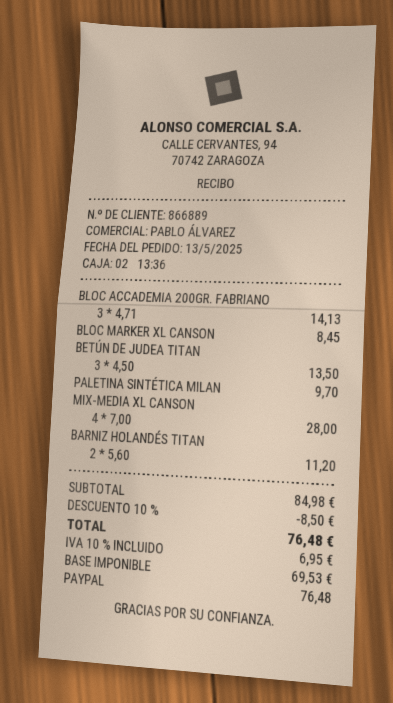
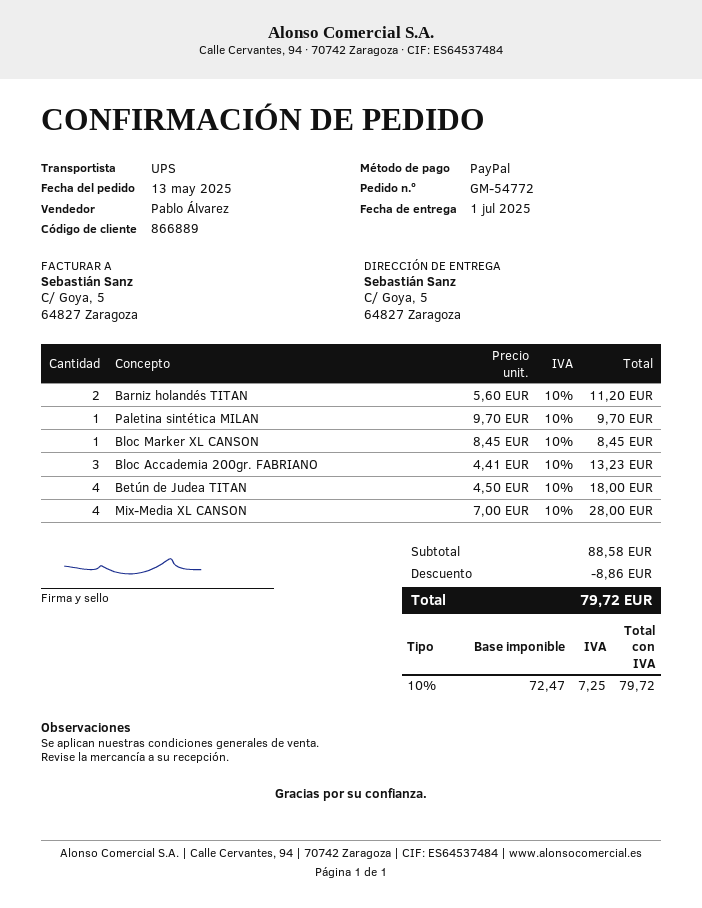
BLOC ACCADEMIA 200GR. FABRIANO: 3 x 4.71 = 14.13 -> 3 x 4.41 = 13.23
BETÚN DE JUDEA TITAN: 3 x 4.50 = 13.50 -> 4 x 4.50 = 18.00
subtotal: 84.98 -> 88.58
discount: 8.50 -> 8.86
net: 69.53 -> 72.47
tax: 10% = 6.95 -> 10% = 7.25
total: 76.48 -> 79.72

